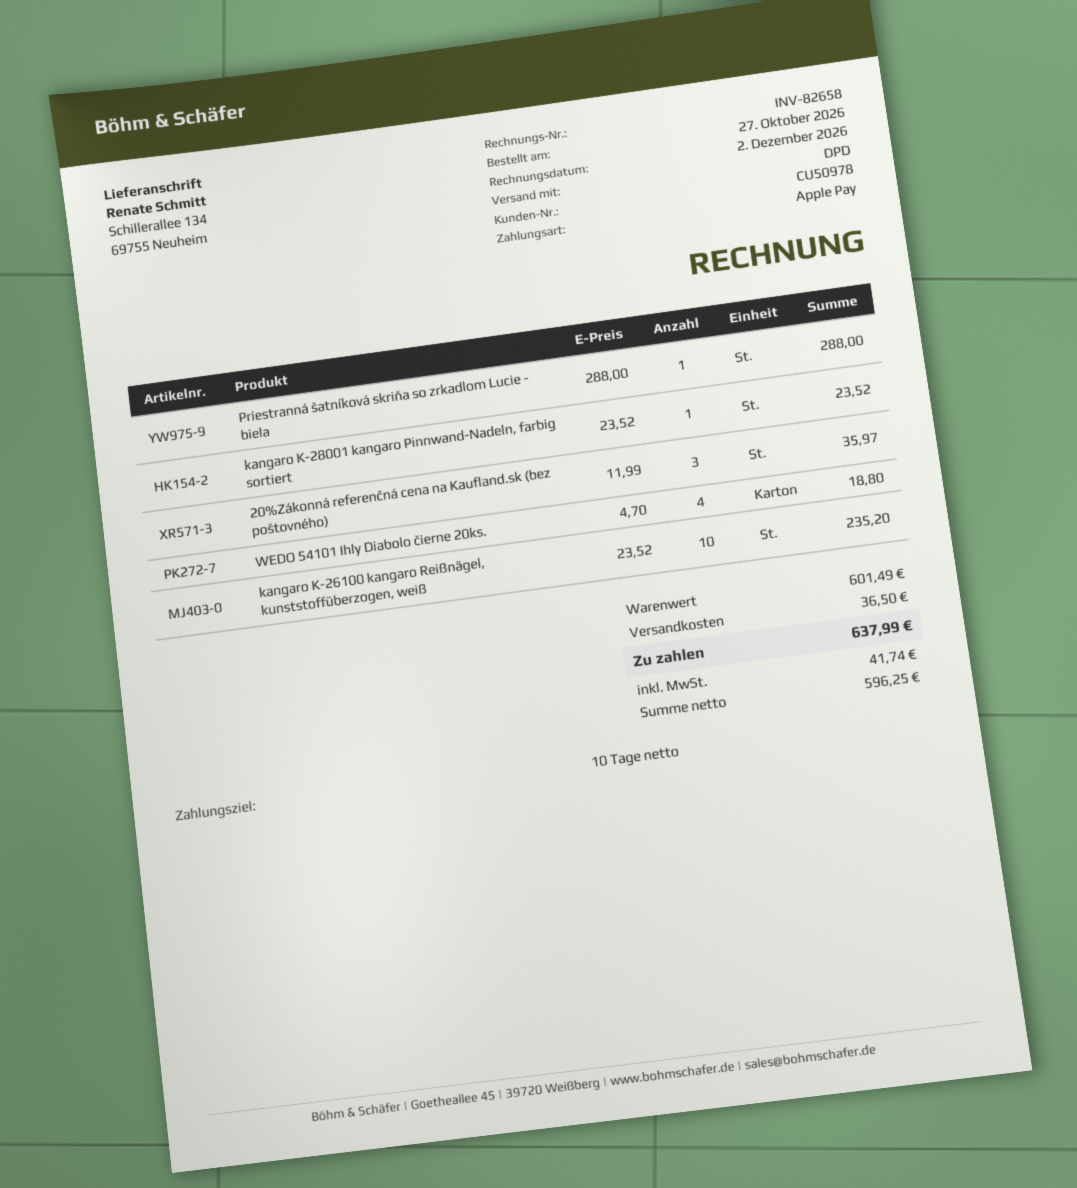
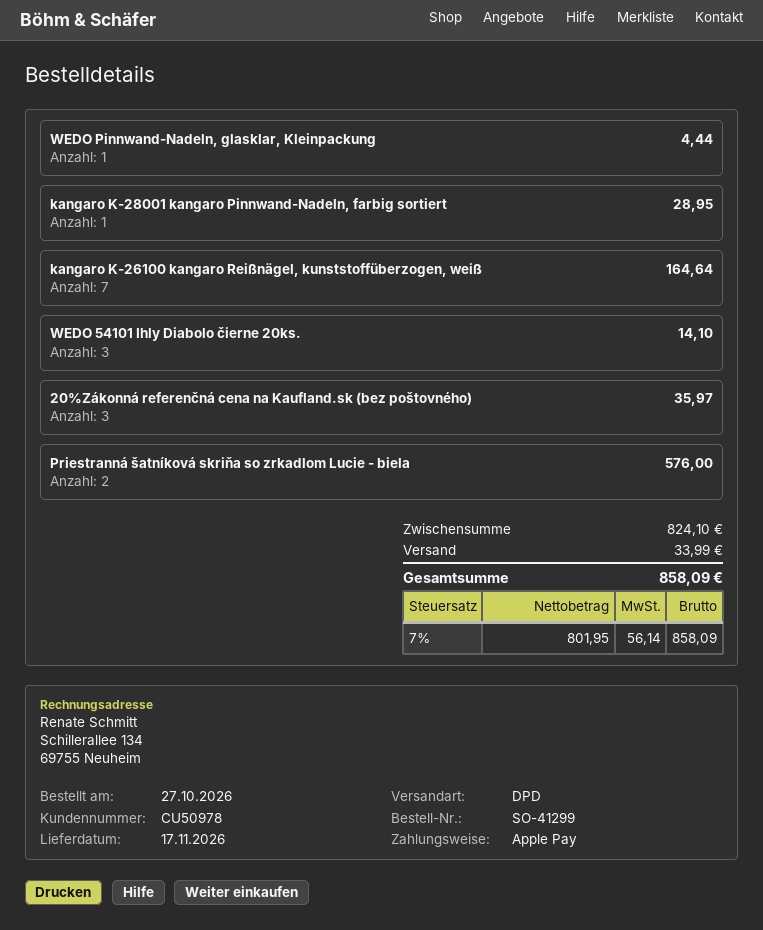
Priestranná šatníková skriňa so zrkadlom Lucie - biela: 1 for 288.00 -> 2 for 576.00
kangaro K-28001 kangaro Pinnwand-Nadeln, farbig sortiert: 1 for 23.52 -> 1 for 28.95
WEDO 54101 Ihly Diabolo čierne 20ks.: 4 for 18.80 -> 3 for 14.10
kangaro K-26100 kangaro Reißnägel, kunststoffüberzogen, weiß: 10 for 235.20 -> 7 for 164.64
WEDO Pinnwand-Nadeln, glasklar, Kleinpackung: none -> 1 for 4.44
subtotal: 601.49 -> 824.10
shipping: 36.50 -> 33.99
net: 596.25 -> 801.95
tax: 41.74 -> 56.14
total: 637.99 -> 858.09

